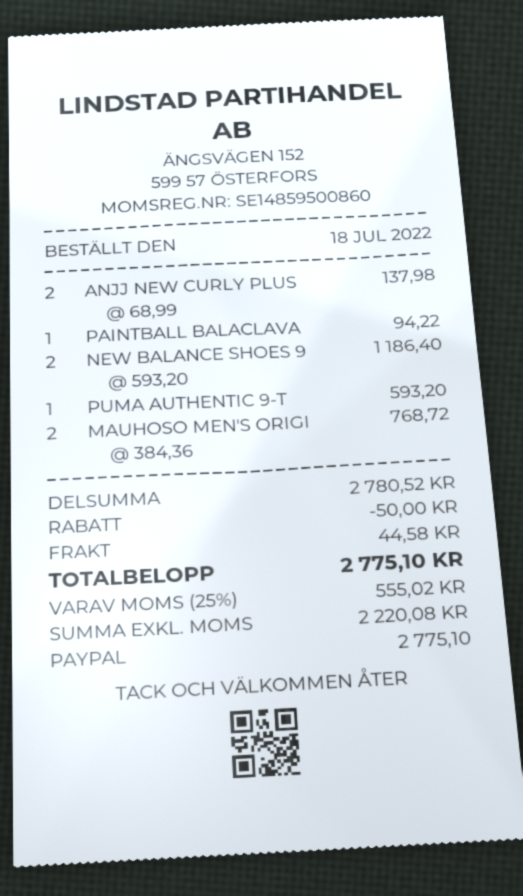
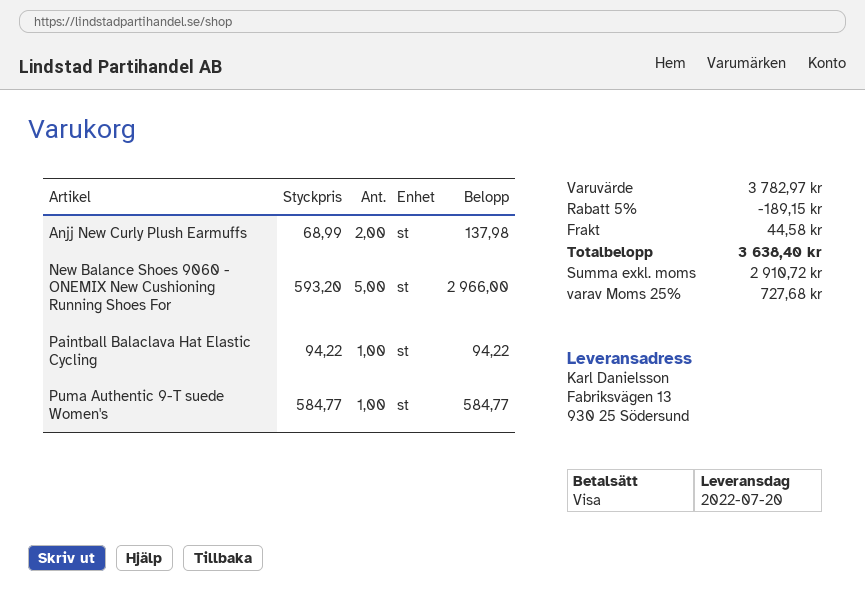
payment method: PayPal -> Visa
NEW BALANCE SHOES 9: 2 x 593.20 = 1186.40 -> 5 x 593.20 = 2966.00
PUMA AUTHENTIC 9-T: 1 x 593.20 = 593.20 -> 1 x 584.77 = 584.77
MAUHOSO MEN'S ORIGI: 2 x 384.36 = 768.72 -> none
subtotal: 2780.52 -> 3782.97
discount: 50.00 -> 189.15
net: 2220.08 -> 2910.72
tax: 25% = 555.02 -> 25% = 727.68
total: 2775.10 -> 3638.40

